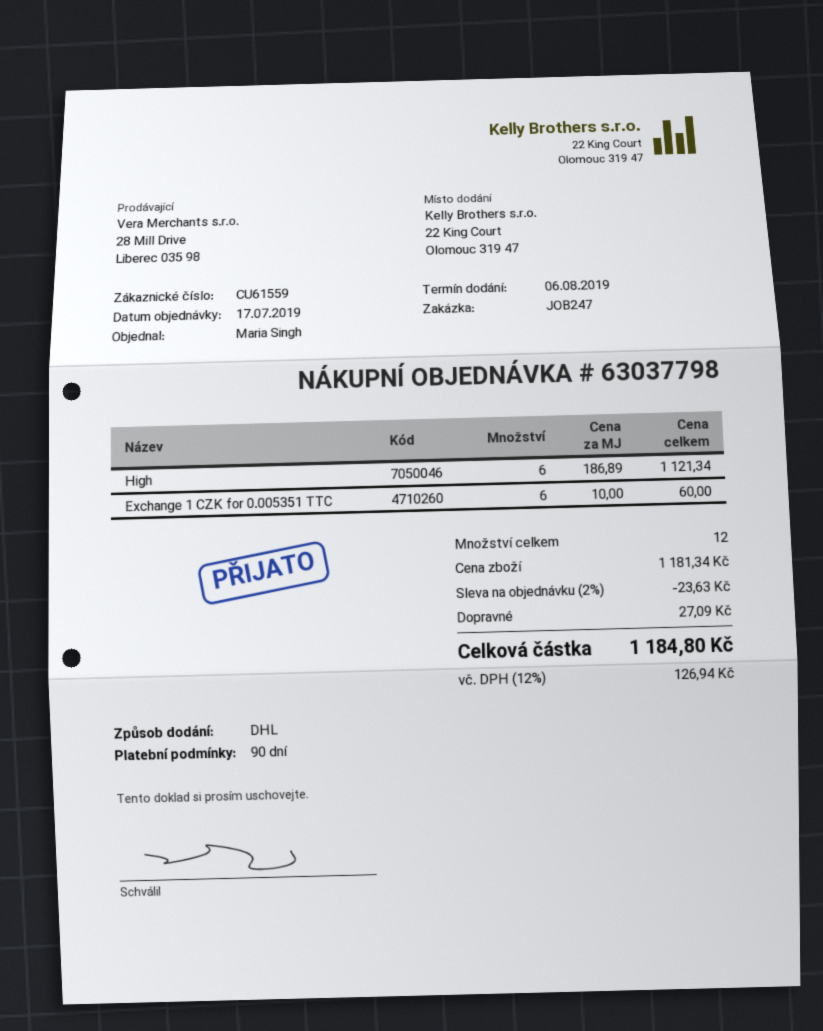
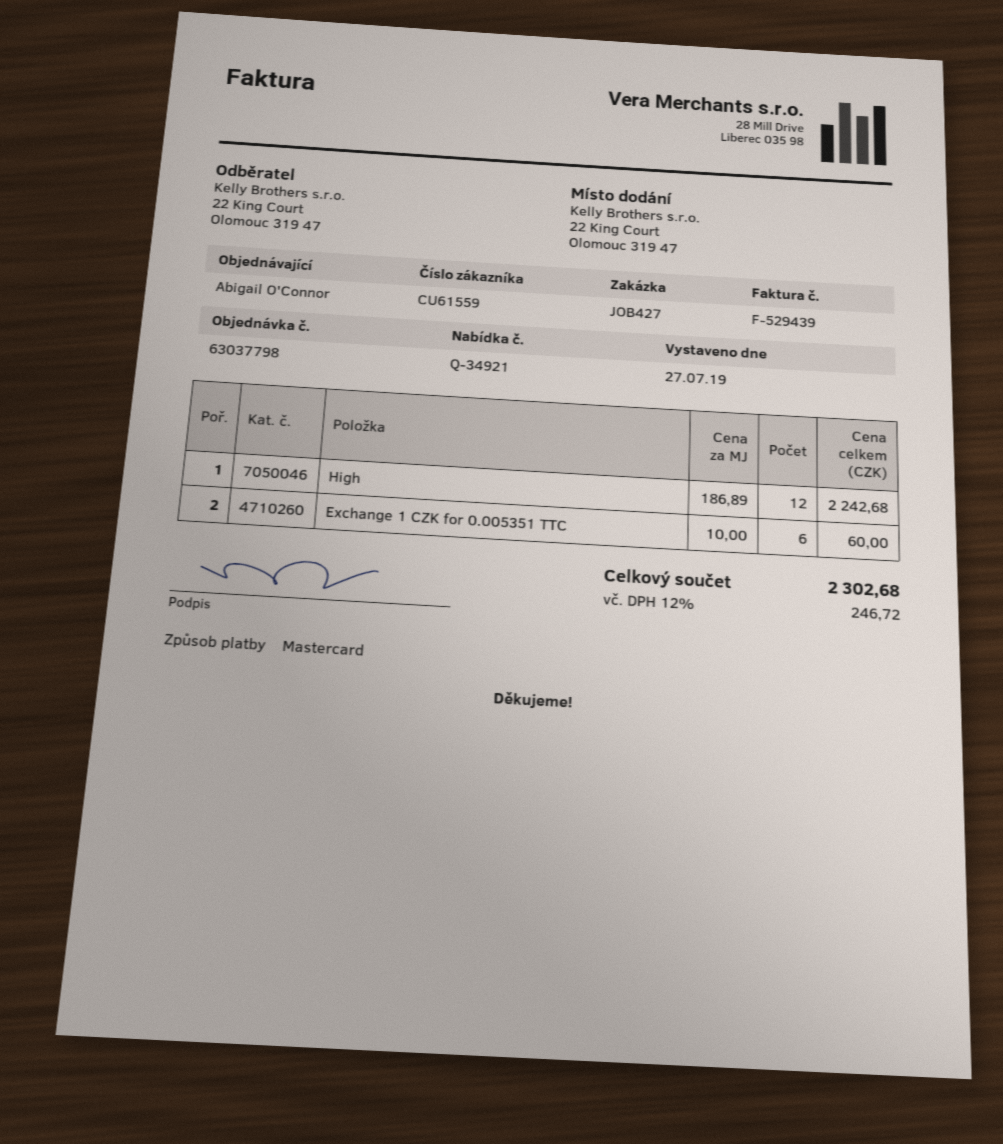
reference: JOB247 -> JOB427
ordered by: Maria Singh -> Abigail O'Connor
High: 6 x 186.89 = 1121.34 -> 12 x 186.89 = 2242.68
discount: 2% = 23.63 -> none
shipping: 27.09 -> none
tax: 12% = 126.94 -> 12% = 246.72
total: 1184.80 -> 2302.68

